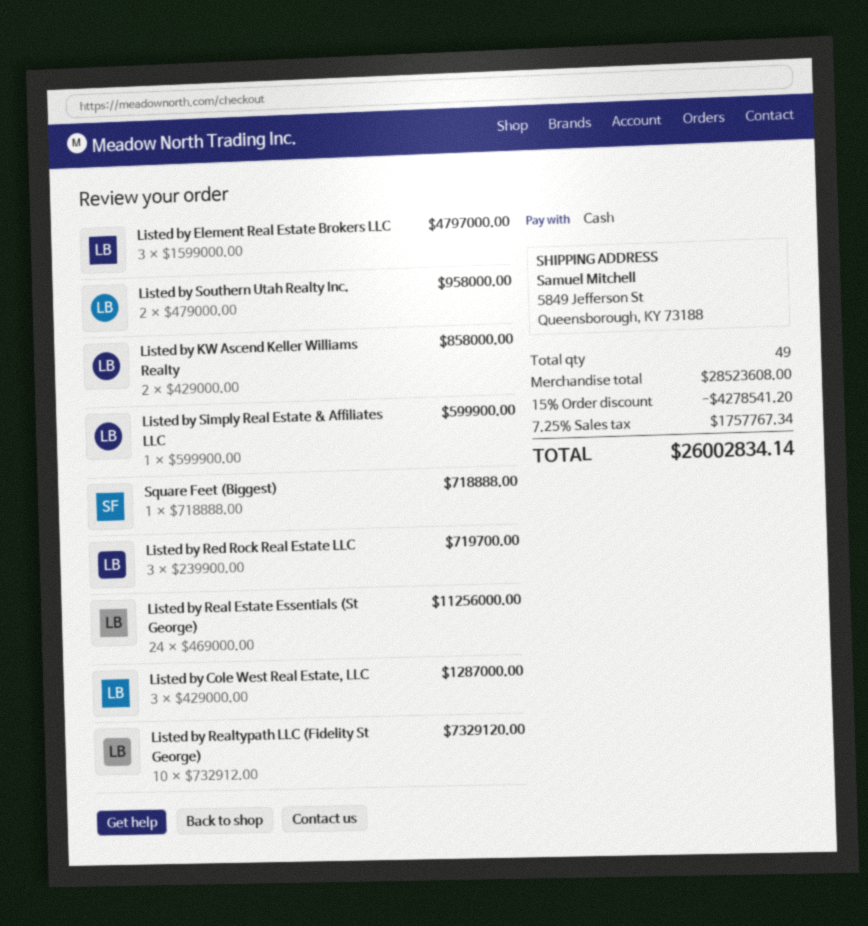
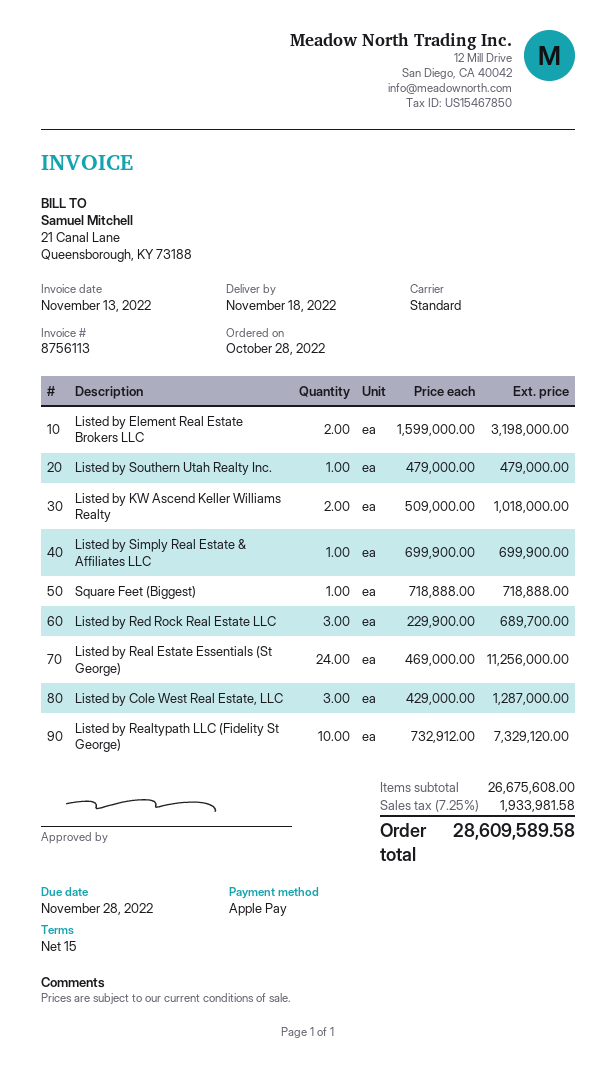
payment method: cash -> Apple Pay
Listed by Element Real Estate Brokers LLC: 3 x 1599000.00 = 4797000.00 -> 2 x 1599000.00 = 3198000.00
Listed by Southern Utah Realty Inc.: 2 x 479000.00 = 958000.00 -> 1 x 479000.00 = 479000.00
Listed by KW Ascend Keller Williams Realty: 2 x 429000.00 = 858000.00 -> 2 x 509000.00 = 1018000.00
Listed by Simply Real Estate & Affiliates LLC: 1 x 599900.00 = 599900.00 -> 1 x 699900.00 = 699900.00
Listed by Red Rock Real Estate LLC: 3 x 239900.00 = 719700.00 -> 3 x 229900.00 = 689700.00
subtotal: 28523608.00 -> 26675608.00
discount: 15% = 4278541.20 -> none
tax: 7.25% = 1757767.34 -> 7.25% = 1933981.58
total: 26002834.14 -> 28609589.58

